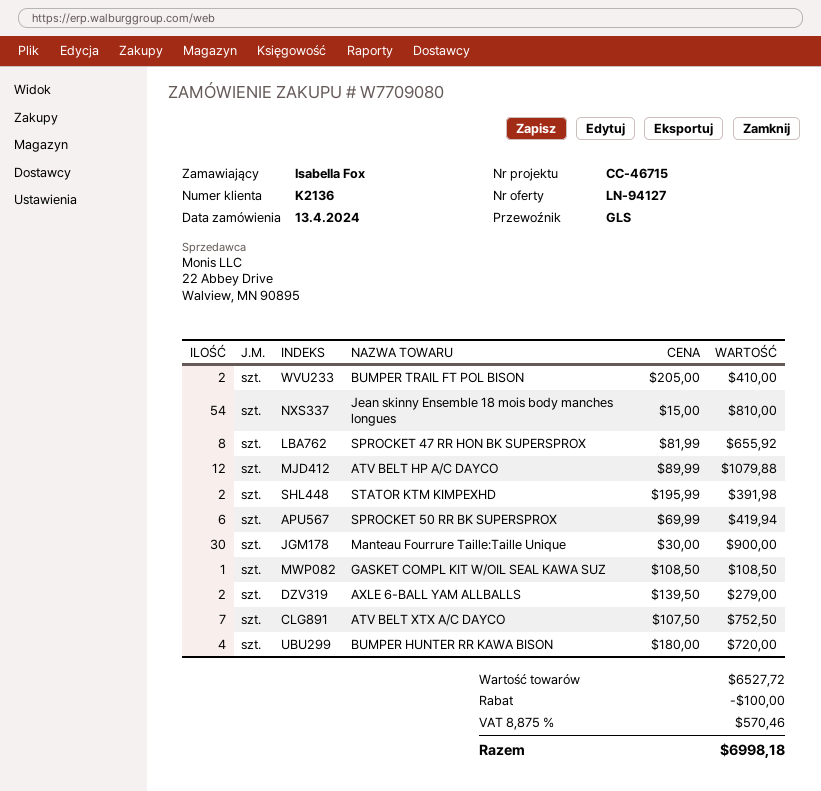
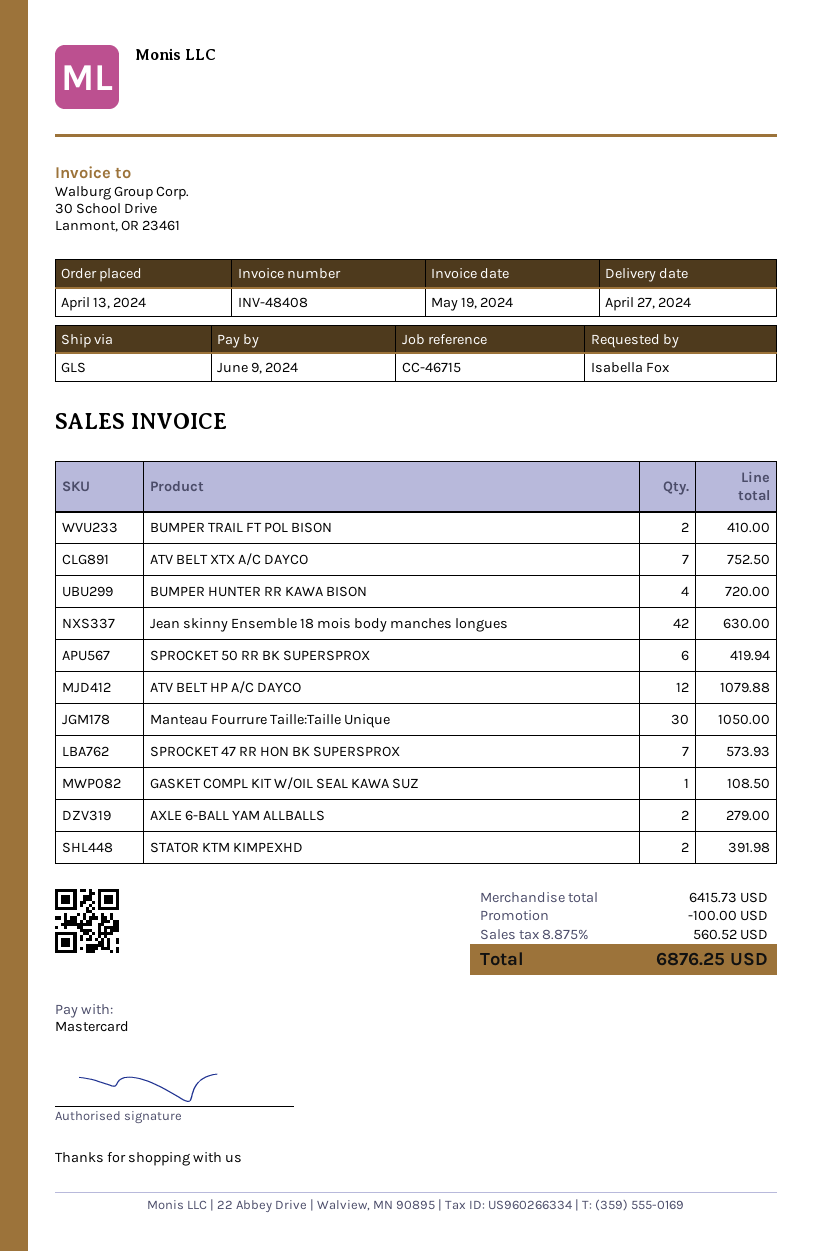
Jean skinny Ensemble 18 mois body manches longues: 54 for 810.00 -> 42 for 630.00
SPROCKET 47 RR HON BK SUPERSPROX: 8 for 655.92 -> 7 for 573.93
Manteau Fourrure Taille:Taille Unique: 30 for 900.00 -> 30 for 1050.00
subtotal: 6527.72 -> 6415.73
tax: 8.875% = 570.46 -> 8.875% = 560.52
total: 6998.18 -> 6876.25

